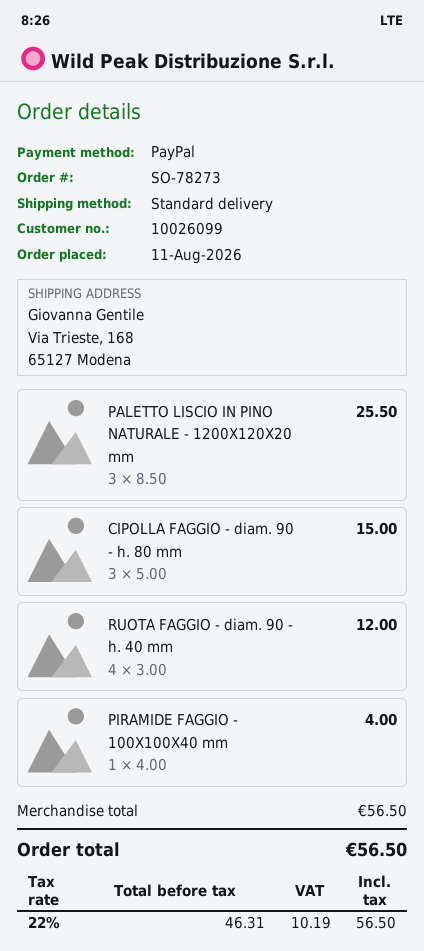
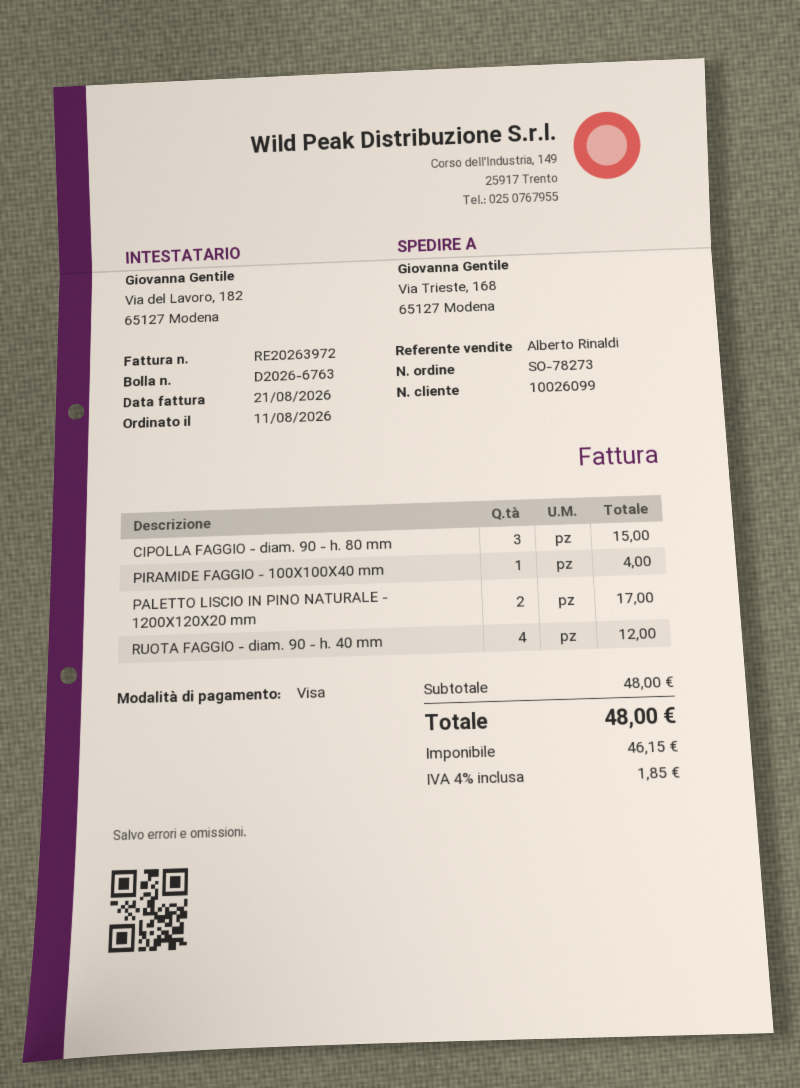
payment method: PayPal -> Visa
PALETTO LISCIO IN PINO NATURALE - 1200X120X20 mm: 3 for 25.50 -> 2 for 17.00
subtotal: 56.50 -> 48.00
net: 46.31 -> 46.15
tax: 22% = 10.19 -> 4% = 1.85
total: 56.50 -> 48.00

